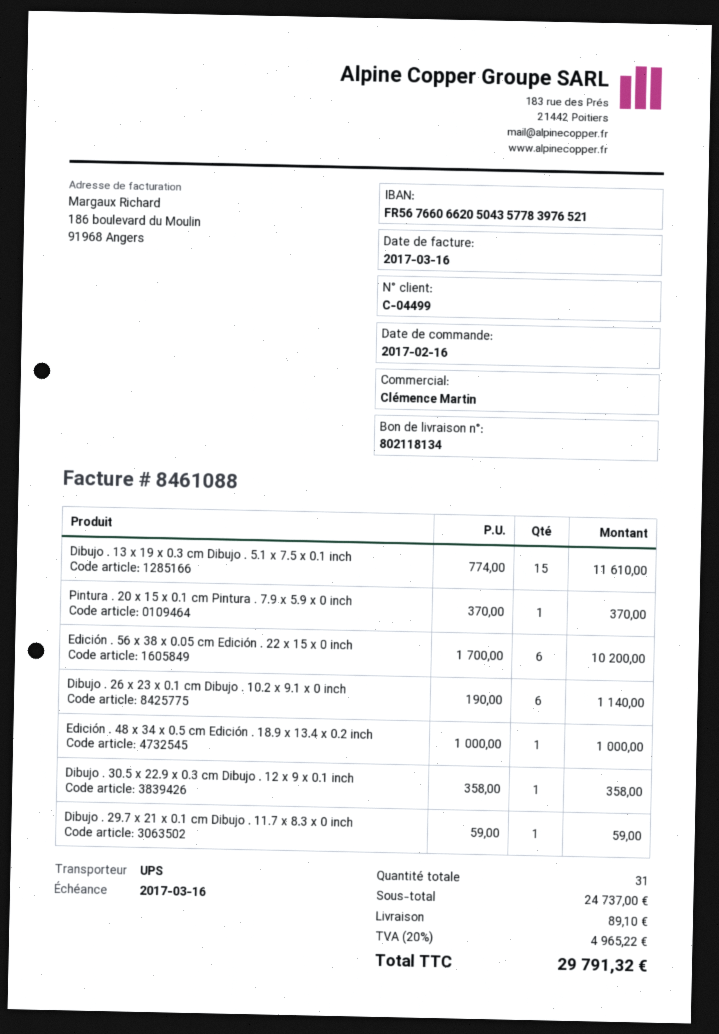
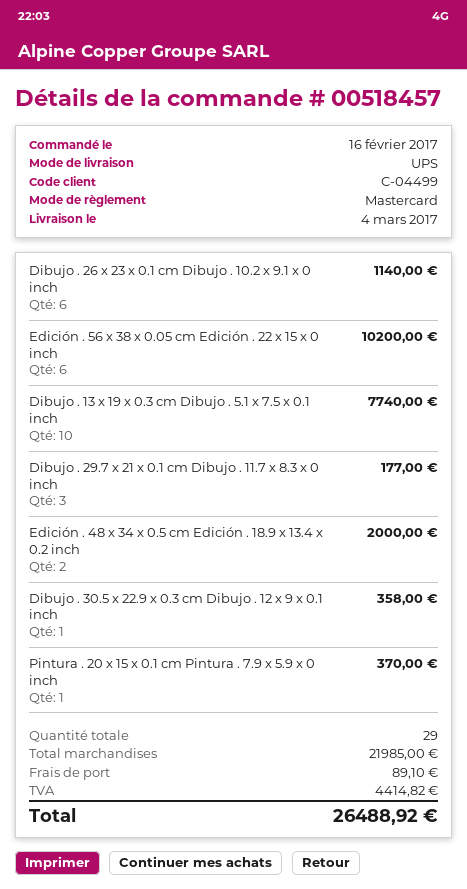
Dibujo . 13 x 19 x 0.3 cm Dibujo . 5.1 x 7.5 x 0.1 inch: 15 for 11610.00 -> 10 for 7740.00
Edición . 48 x 34 x 0.5 cm Edición . 18.9 x 13.4 x 0.2 inch: 1 for 1000.00 -> 2 for 2000.00
Dibujo . 29.7 x 21 x 0.1 cm Dibujo . 11.7 x 8.3 x 0 inch: 1 for 59.00 -> 3 for 177.00
total quantity: 31 -> 29
subtotal: 24737.00 -> 21985.00
tax: 4965.22 -> 4414.82
total: 29791.32 -> 26488.92

